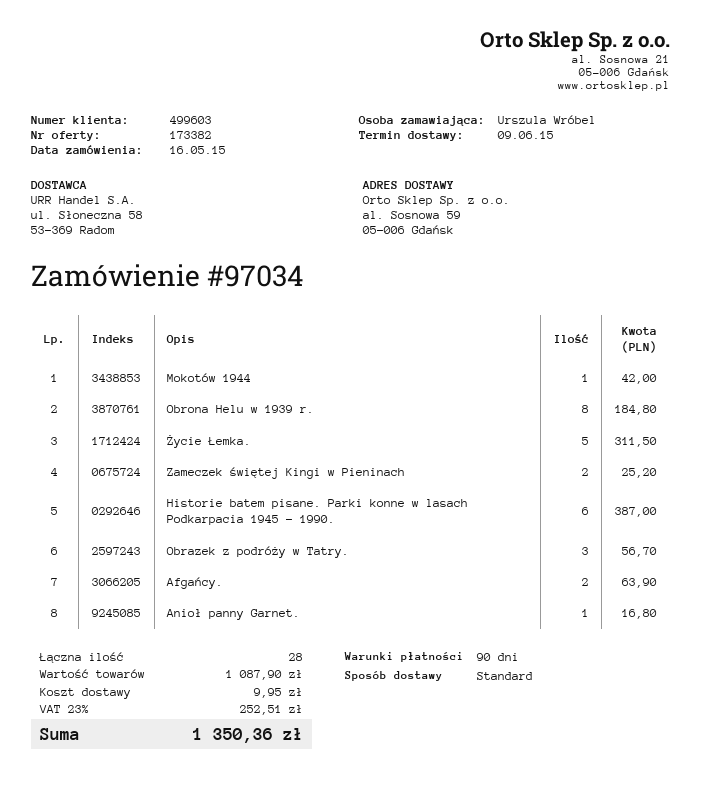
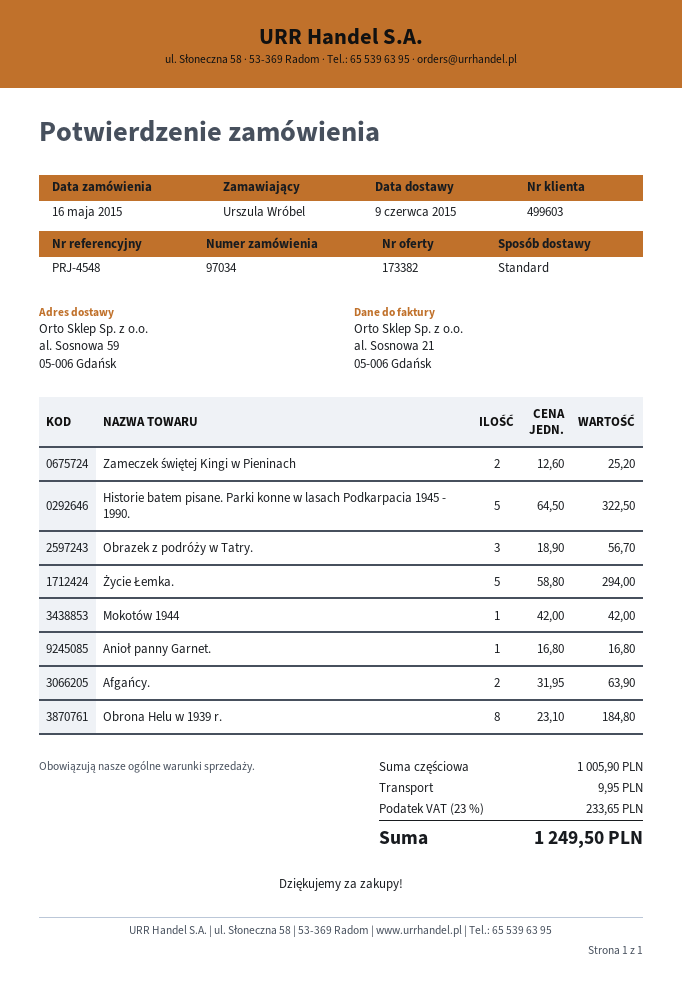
Życie Łemka.: 5 for 311.50 -> 5 for 294.00
Historie batem pisane. Parki konne w lasach Podkarpacia 1945 - 1990.: 6 for 387.00 -> 5 for 322.50
subtotal: 1087.90 -> 1005.90
tax: 23% = 252.51 -> 23% = 233.65
total: 1350.36 -> 1249.50

